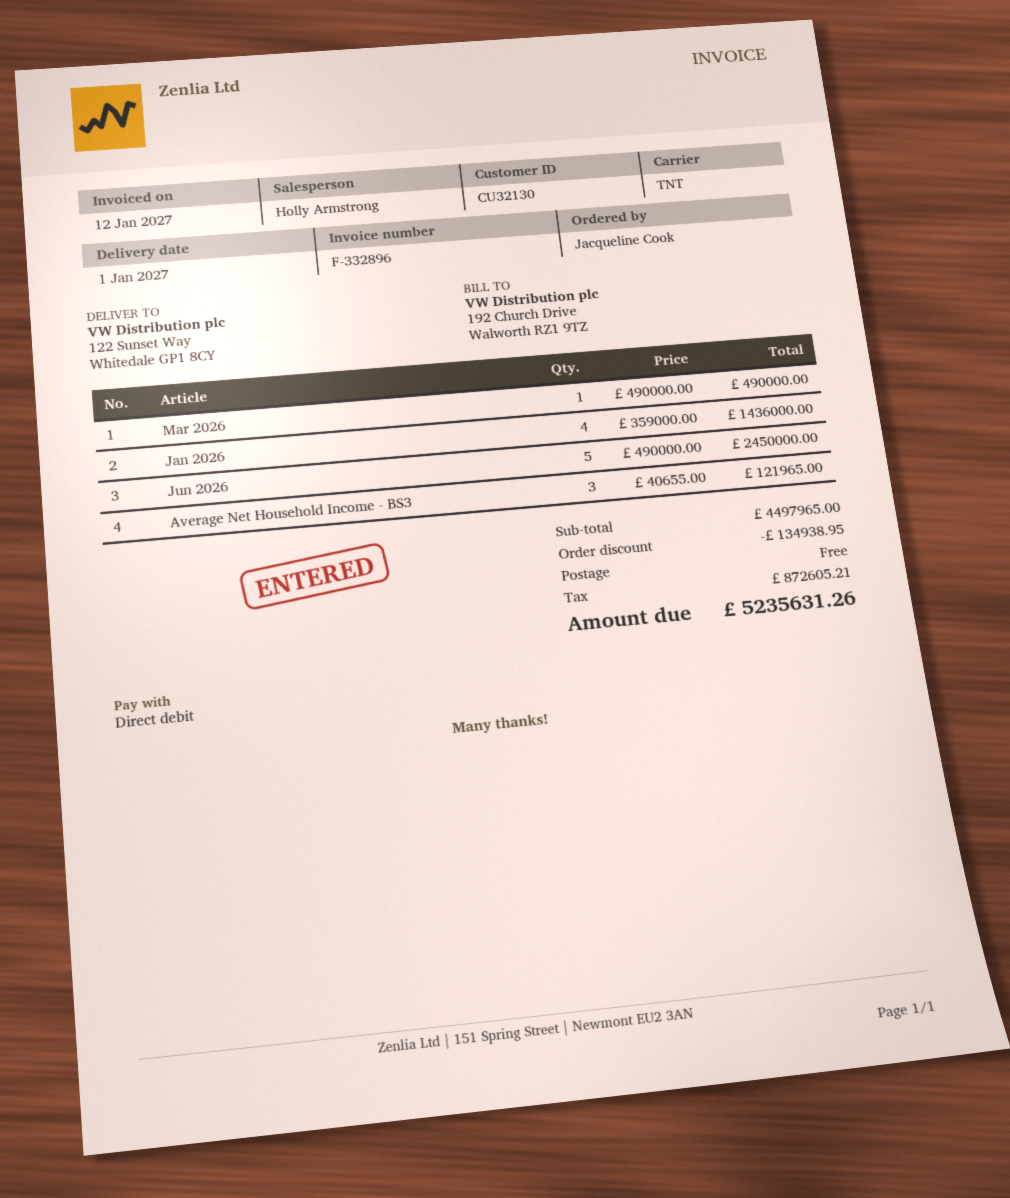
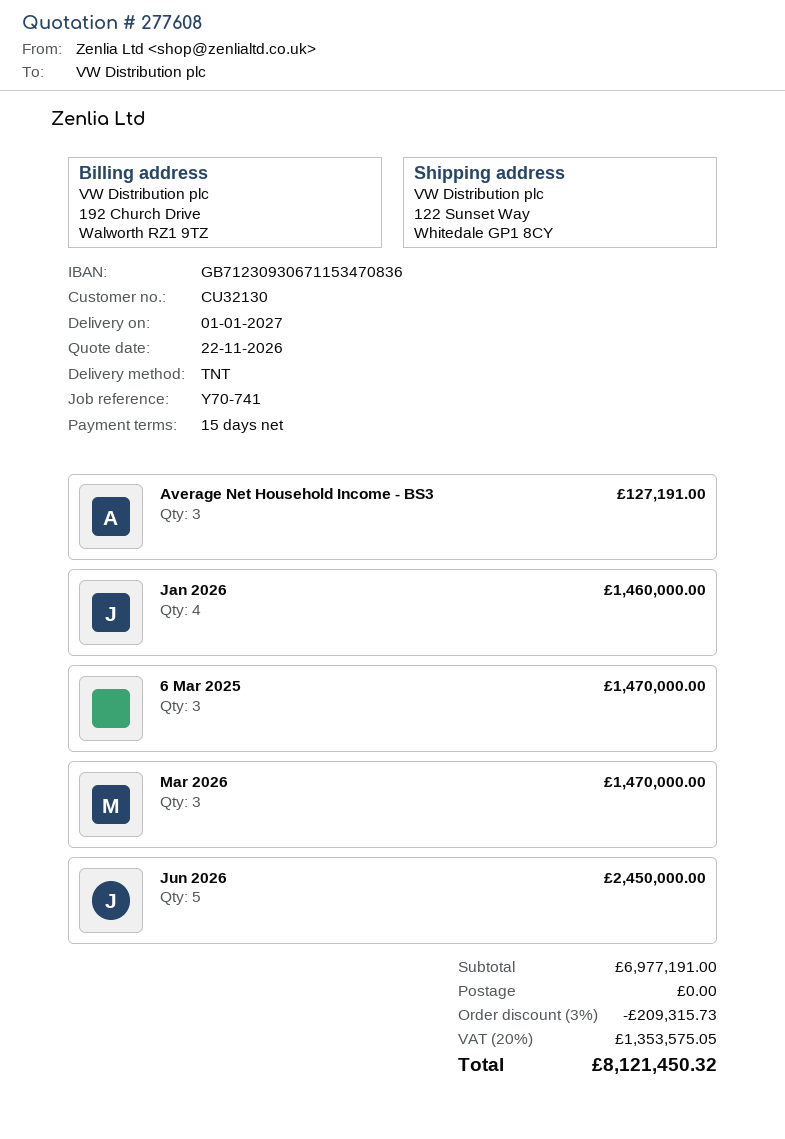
Mar 2026: 1 for 490000.00 -> 3 for 1470000.00
Jan 2026: 4 for 1436000.00 -> 4 for 1460000.00
Average Net Household Income - BS3: 3 for 121965.00 -> 3 for 127191.00
6 Mar 2025: none -> 3 for 1470000.00
subtotal: 4497965.00 -> 6977191.00
discount: 134938.95 -> 209315.73
tax: 872605.21 -> 1353575.05
total: 5235631.26 -> 8121450.32

